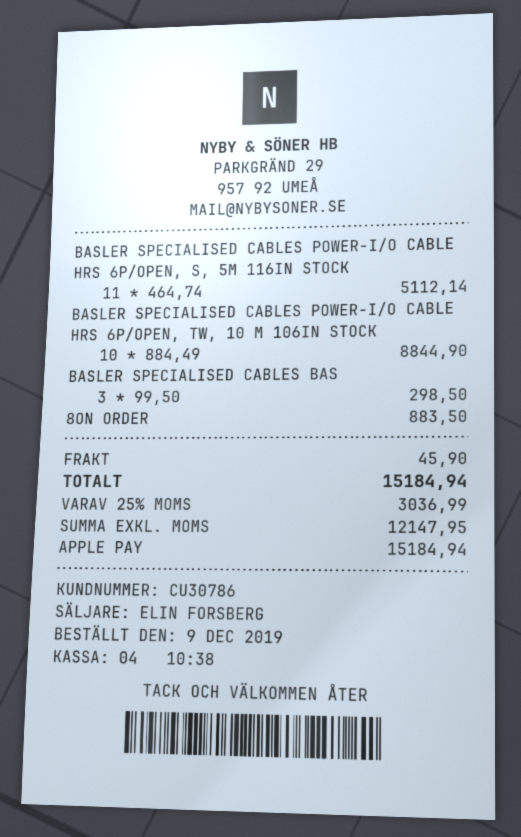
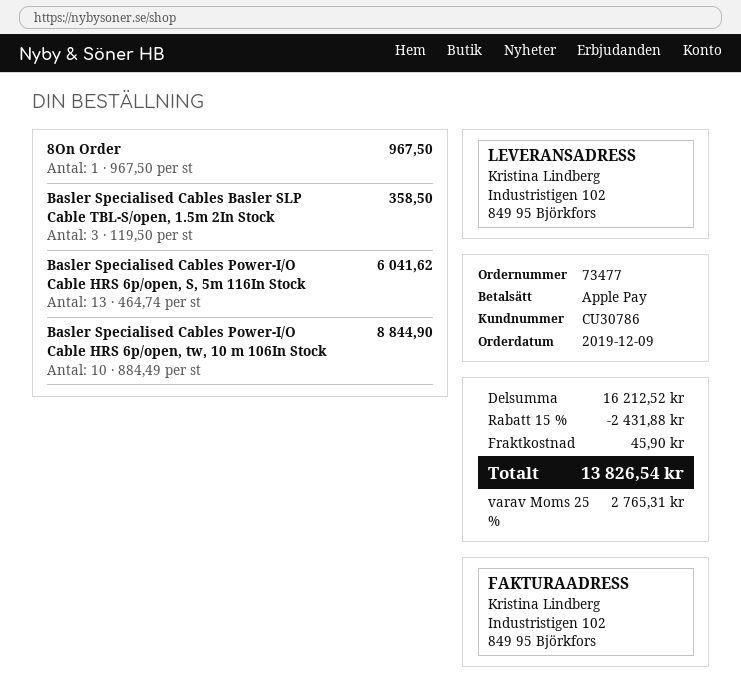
BASLER SPECIALISED CABLES POWER-I/O CABLE HRS 6P/OPEN, S, 5M 116IN STOCK: 11 x 464.74 = 5112.14 -> 13 x 464.74 = 6041.62
BASLER SPECIALISED CABLES BAS: 3 x 99.50 = 298.50 -> 3 x 119.50 = 358.50
8ON ORDER: 1 x 883.50 = 883.50 -> 1 x 967.50 = 967.50
discount: none -> 15% = 2431.88
tax: 25% = 3036.99 -> 25% = 2765.31
total: 15184.94 -> 13826.54

